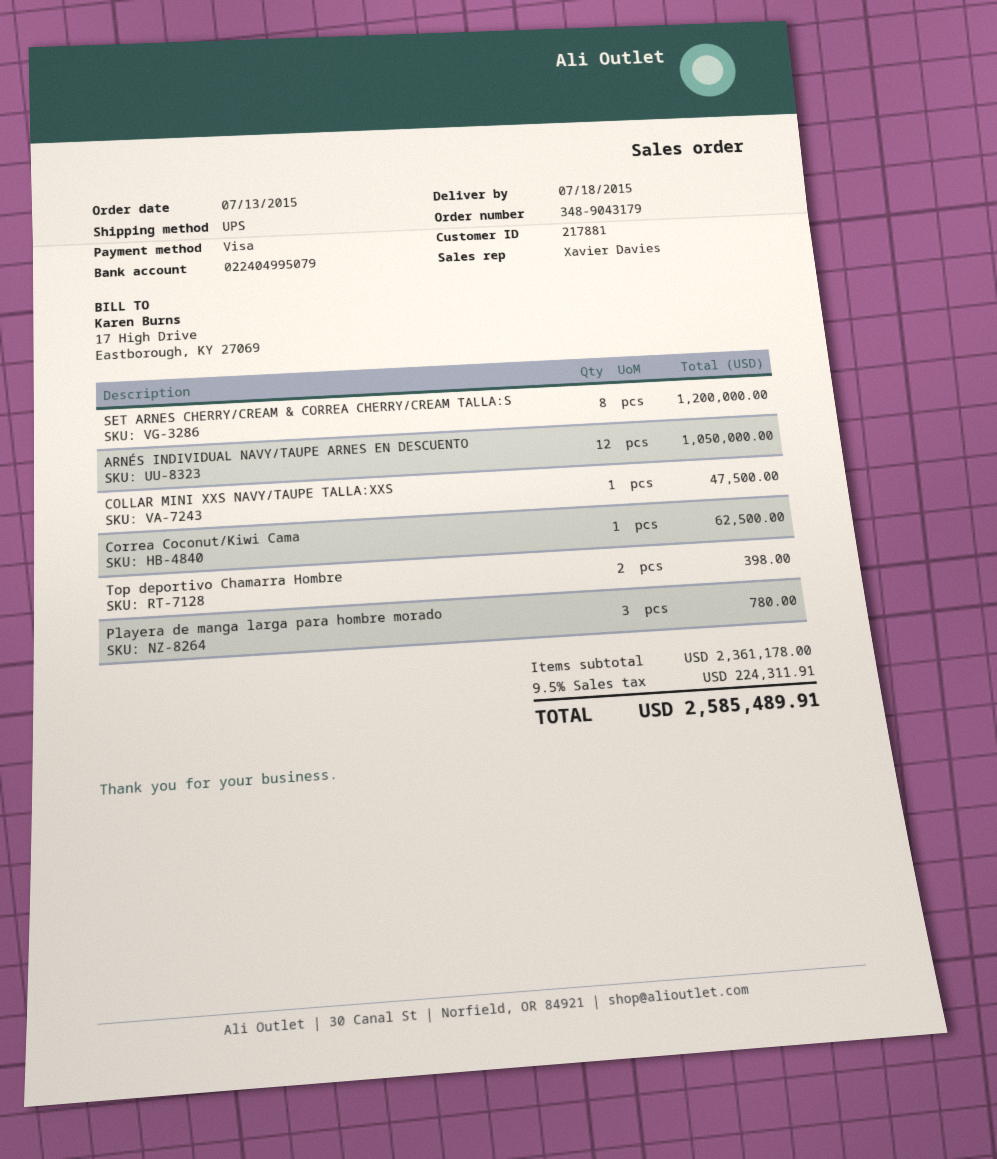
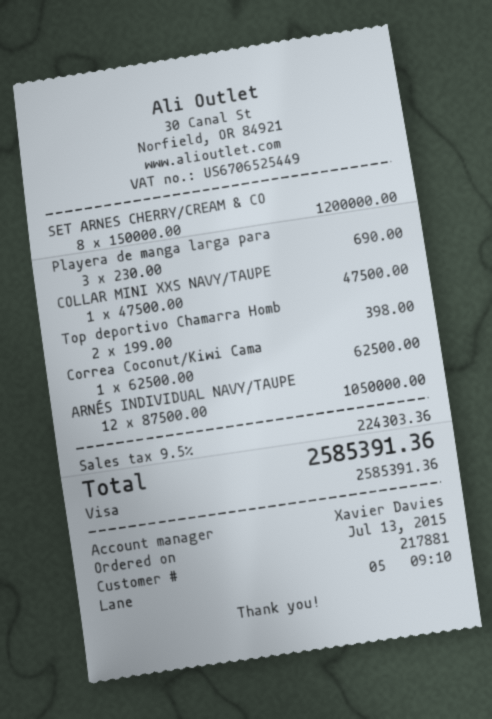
Playera de manga larga para hombre morado: 3 for 780.00 -> 3 for 690.00
tax: 9.5% = 224311.91 -> 9.5% = 224303.36
total: 2585489.91 -> 2585391.36

